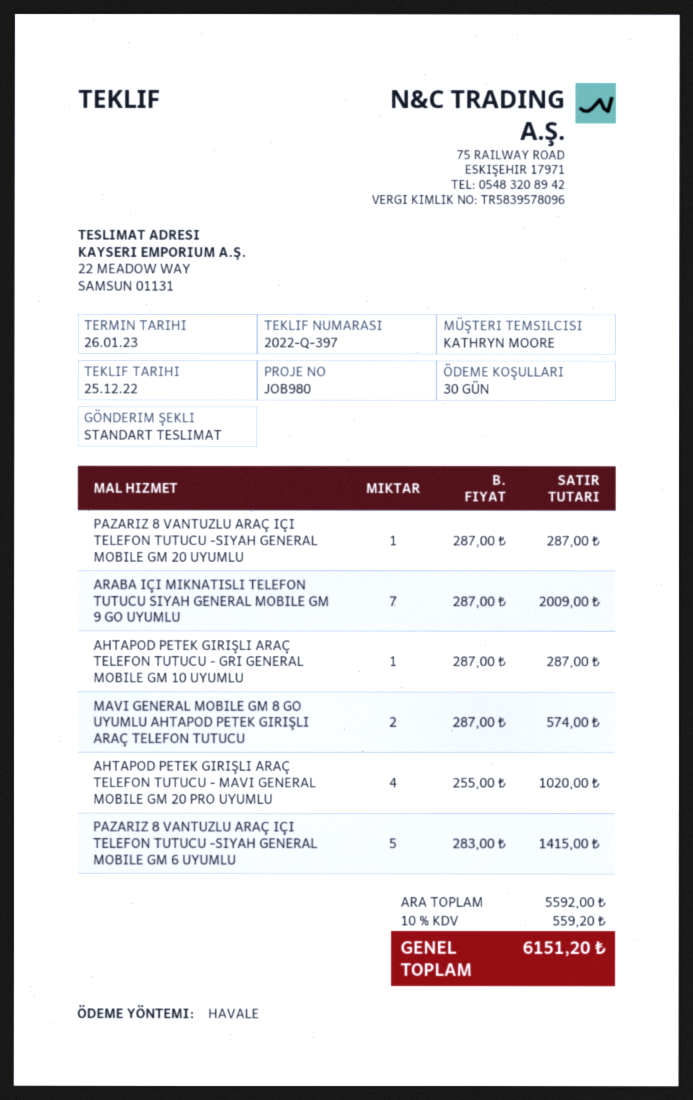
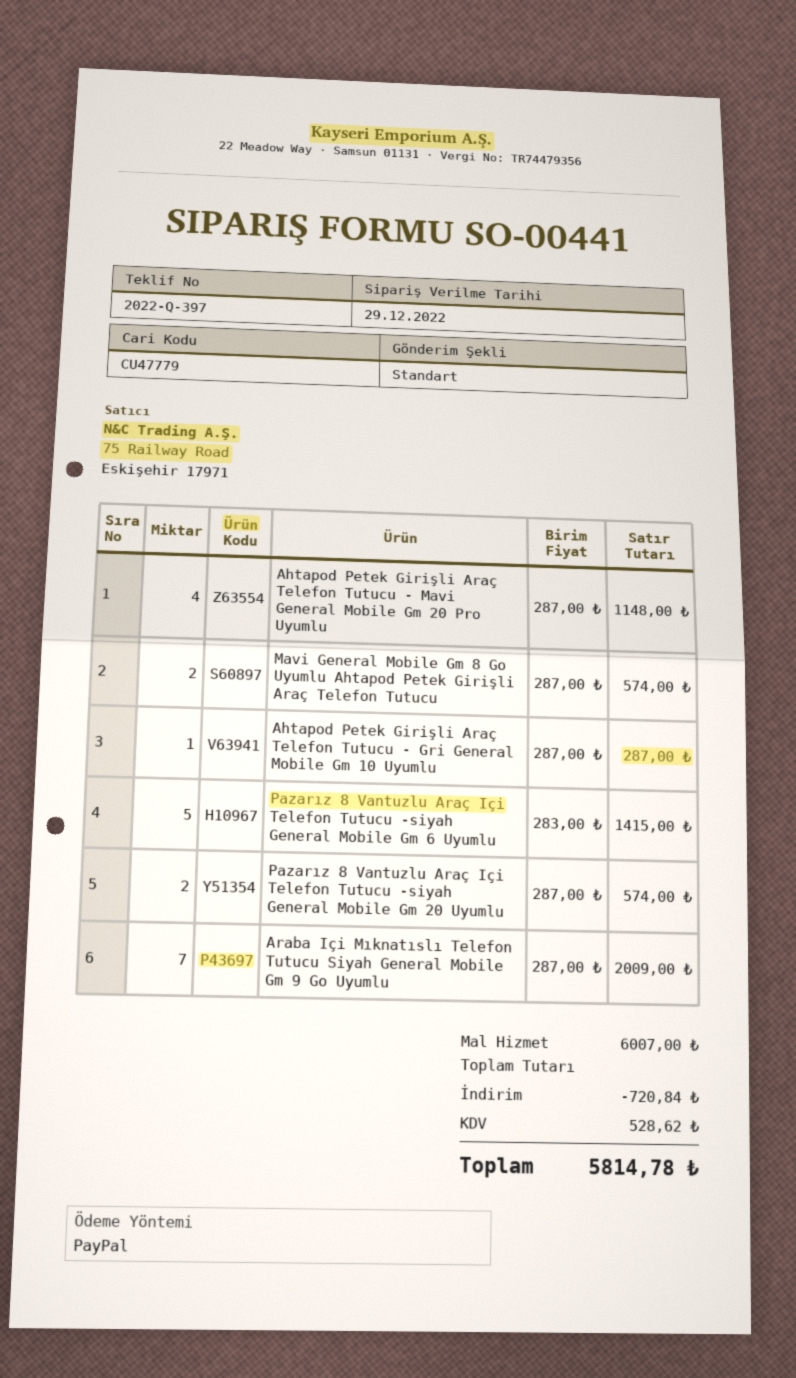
payment method: bank transfer -> PayPal
PAZARIZ 8 VANTUZLU ARAÇ IÇI TELEFON TUTUCU -SIYAH GENERAL MOBILE GM 20 UYUMLU: 1 x 287.00 = 287.00 -> 2 x 287.00 = 574.00
AHTAPOD PETEK GIRIŞLI ARAÇ TELEFON TUTUCU - MAVI GENERAL MOBILE GM 20 PRO UYUMLU: 4 x 255.00 = 1020.00 -> 4 x 287.00 = 1148.00
subtotal: 5592.00 -> 6007.00
discount: none -> 720.84
tax: 559.20 -> 528.62
total: 6151.20 -> 5814.78

